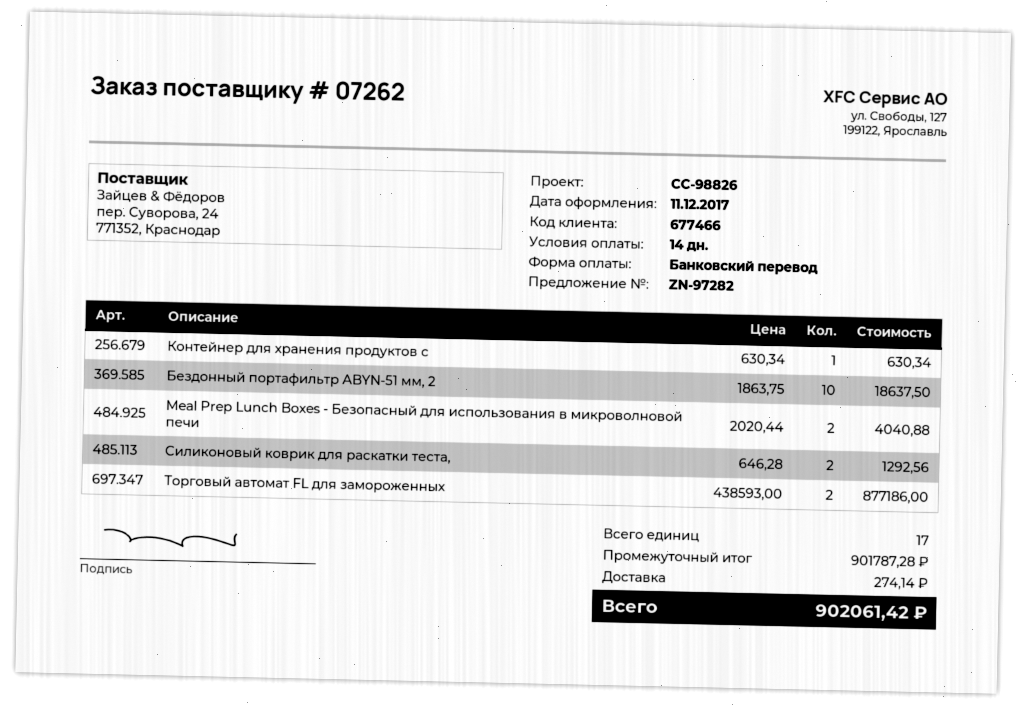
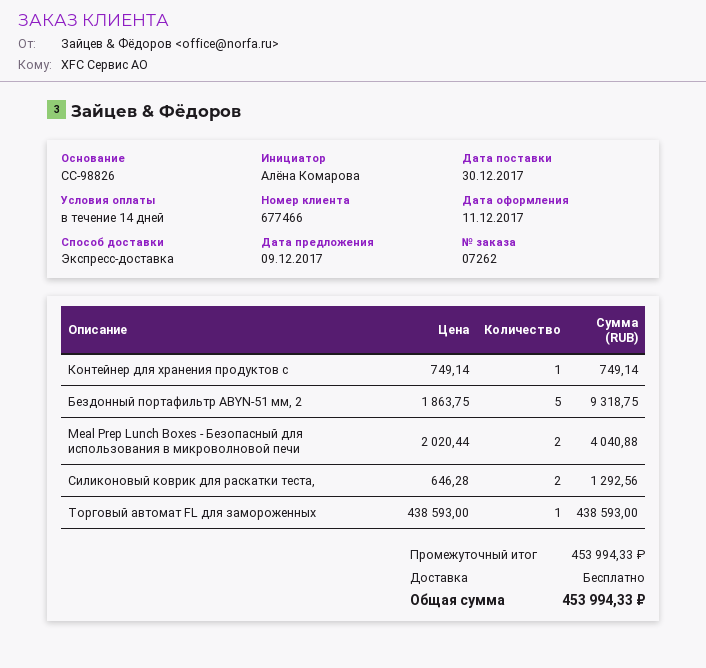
Контейнер для хранения продуктов с: 1 x 630.34 = 630.34 -> 1 x 749.14 = 749.14
Бездонный портафильтр ABYN-51 мм, 2: 10 x 1863.75 = 18637.50 -> 5 x 1863.75 = 9318.75
Торговый автомат FL для замороженных: 2 x 438593.00 = 877186.00 -> 1 x 438593.00 = 438593.00
subtotal: 901787.28 -> 453994.33
shipping: 274.14 -> 0.00
total: 902061.42 -> 453994.33

